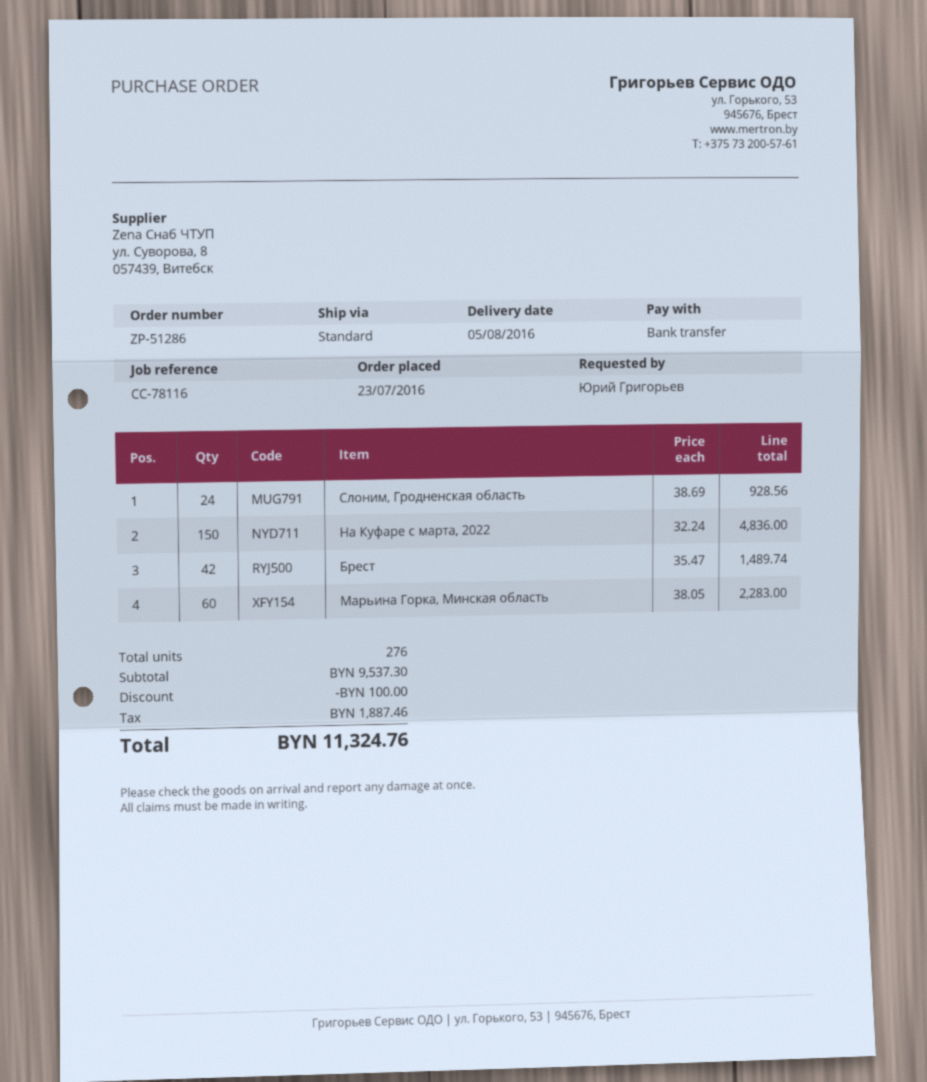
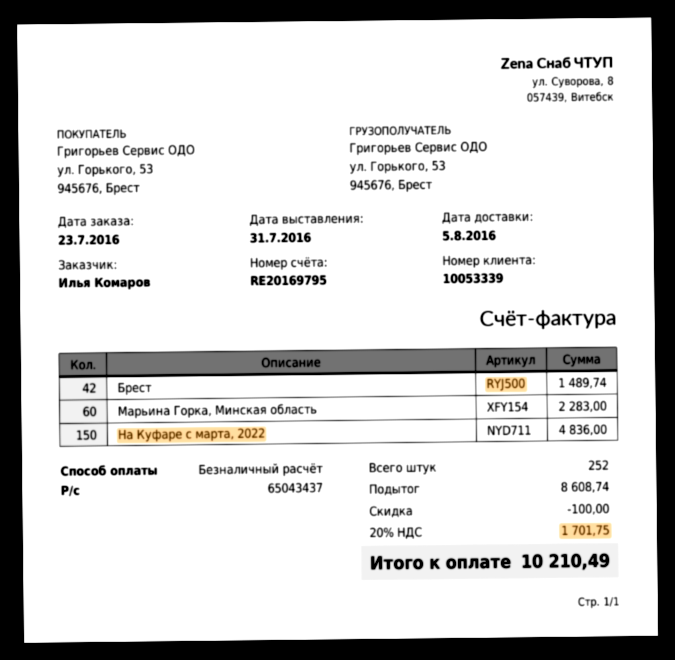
ordered by: Юрий Григорьев -> Илья Комаров
Слоним, Гродненская область: 24 for 928.56 -> none
total quantity: 276 -> 252
subtotal: 9537.30 -> 8608.74
tax: 1887.46 -> 1701.75
total: 11324.76 -> 10210.49

